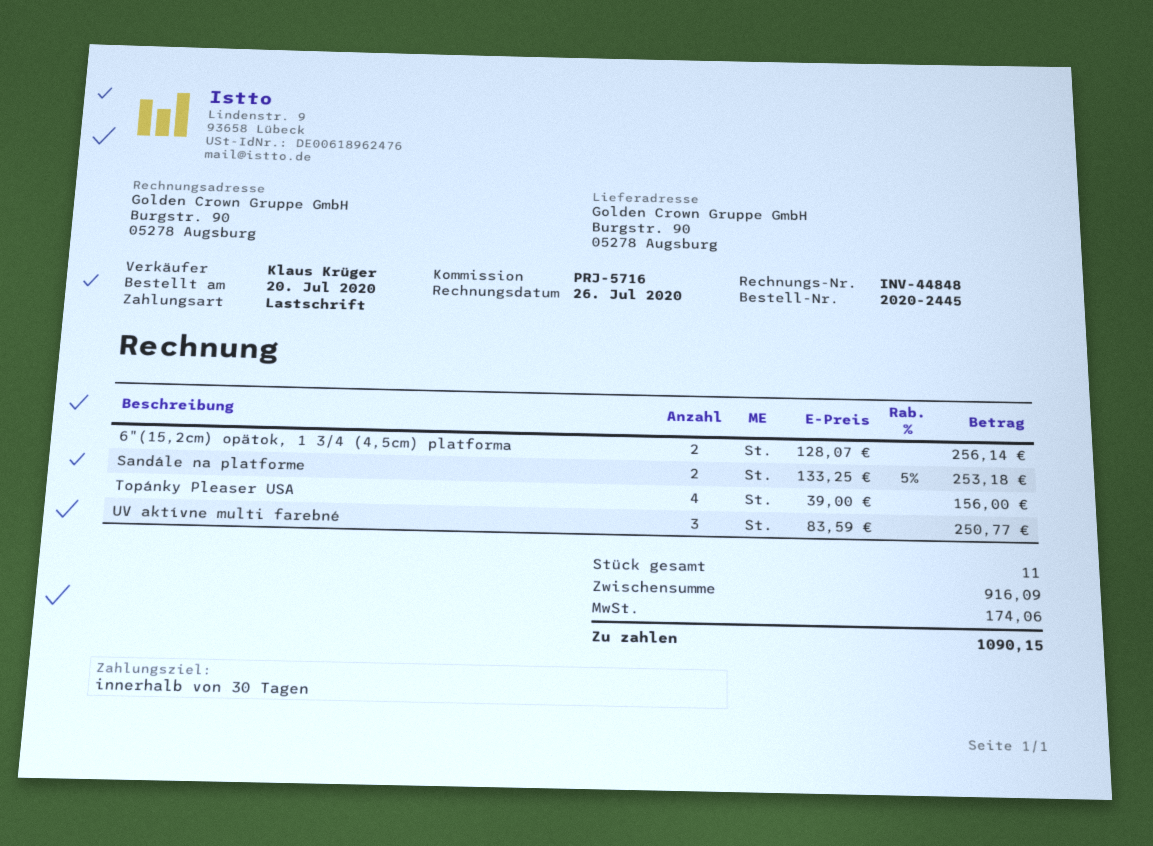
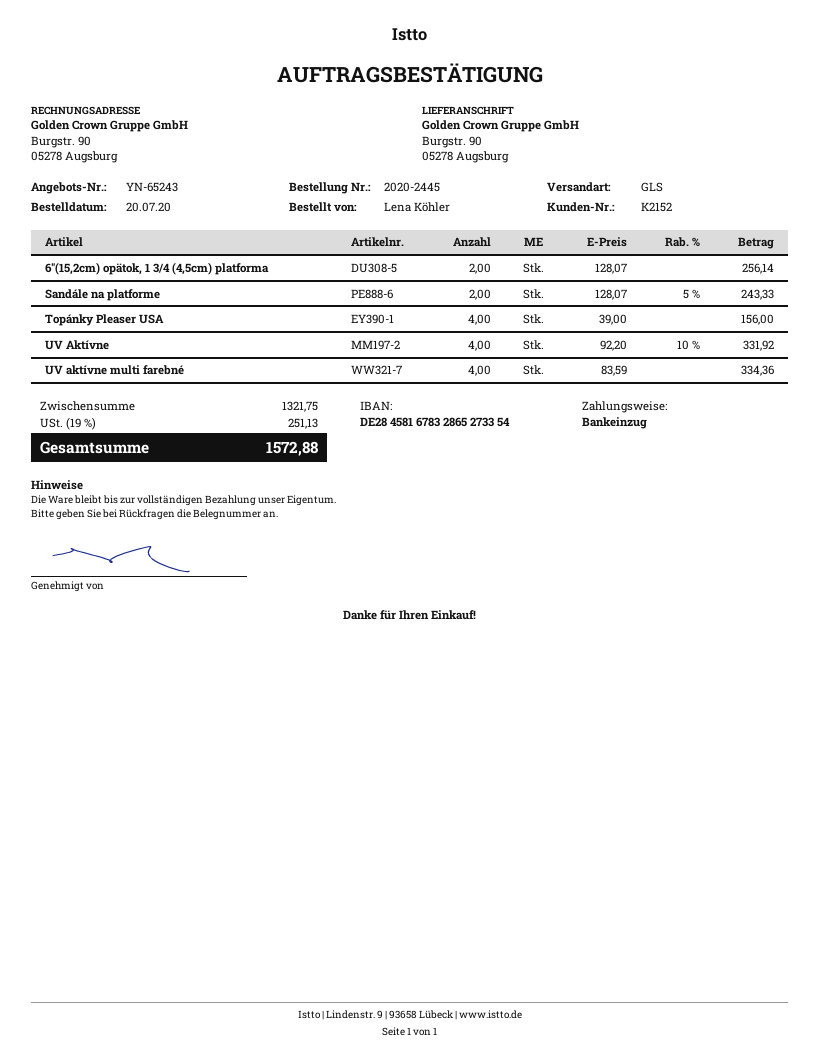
Sandále na platforme: 2 x 133.25 - 5% = 253.18 -> 2 x 128.07 - 5% = 243.33
UV aktívne multi farebné: 3 x 83.59 = 250.77 -> 4 x 83.59 = 334.36
UV Aktívne: none -> 4 x 92.20 - 10% = 331.92
subtotal: 916.09 -> 1321.75
tax: 174.06 -> 251.13
total: 1090.15 -> 1572.88

